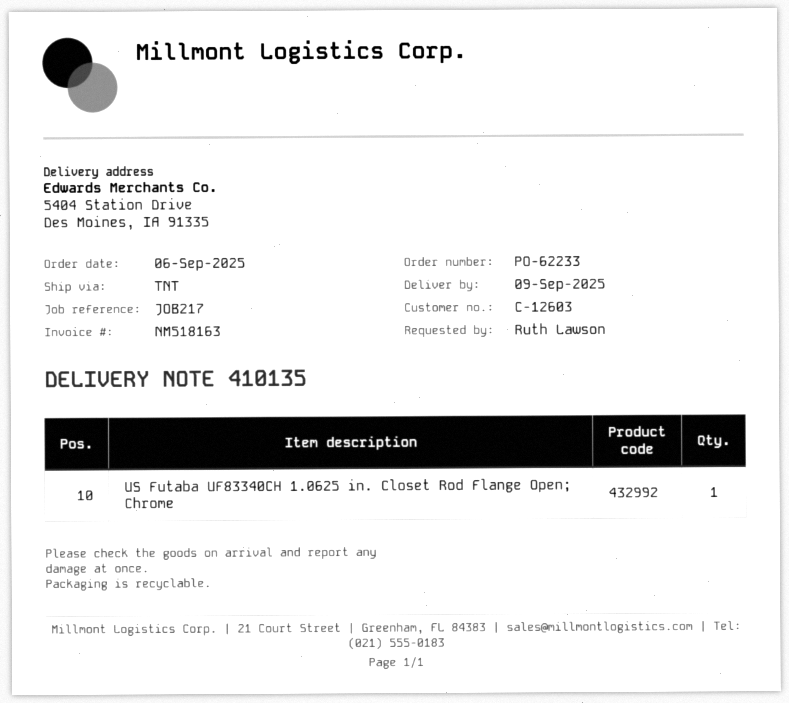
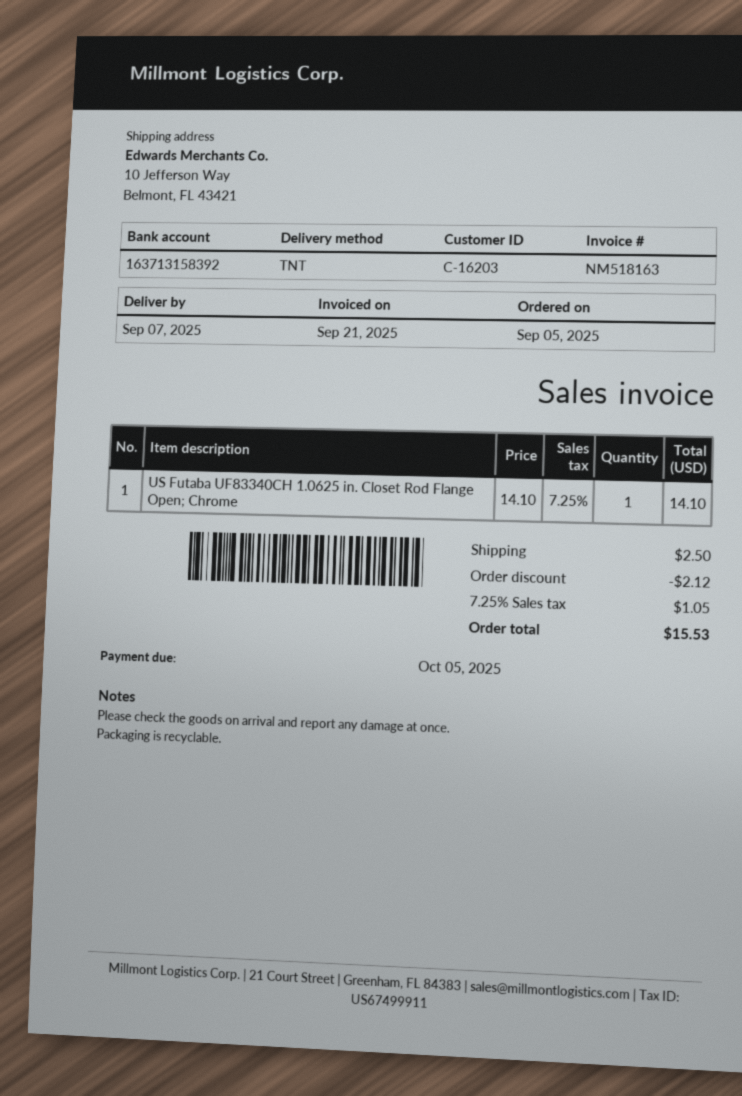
order date: 2025-09-06 -> 2025-09-05
delivery date: 2025-09-09 -> 2025-09-07
customer number: C-12603 -> C-16203
ship to: 5404 Station Drive, Des Moines, IA 91335 -> 10 Jefferson Way, Belmont, FL 43421

